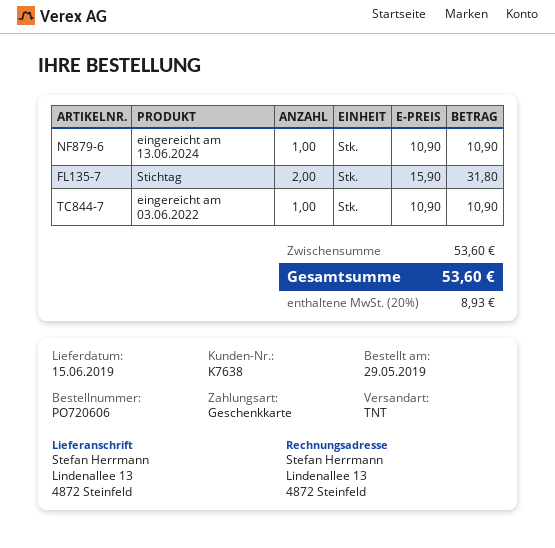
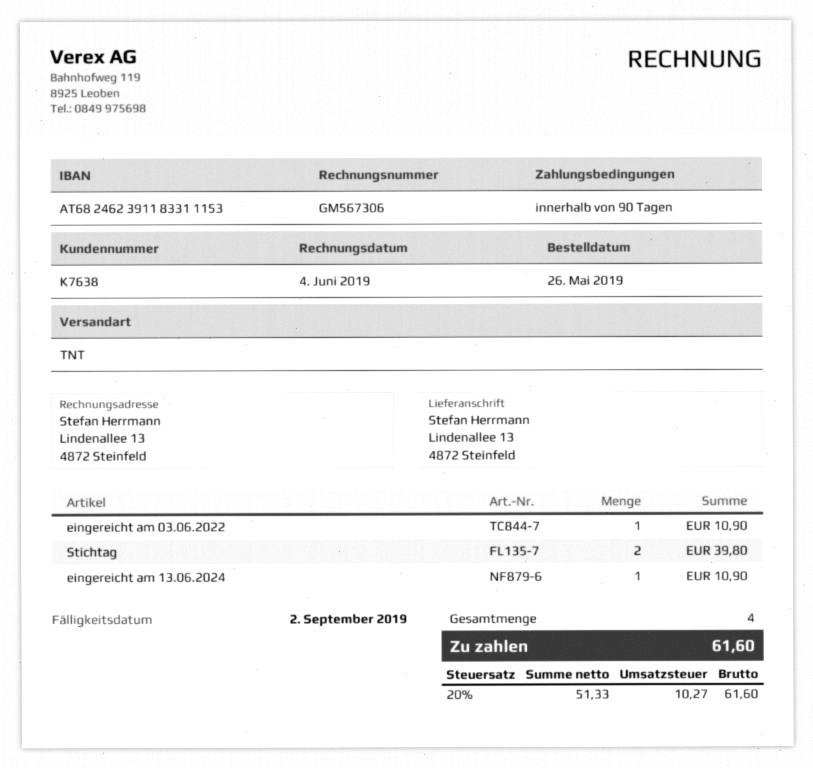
order date: 2019-05-29 -> 2019-05-26
Stichtag: 2 for 31.80 -> 2 for 39.80
tax: 20% = 8.93 -> 20% = 10.27
total: 53.60 -> 61.60

